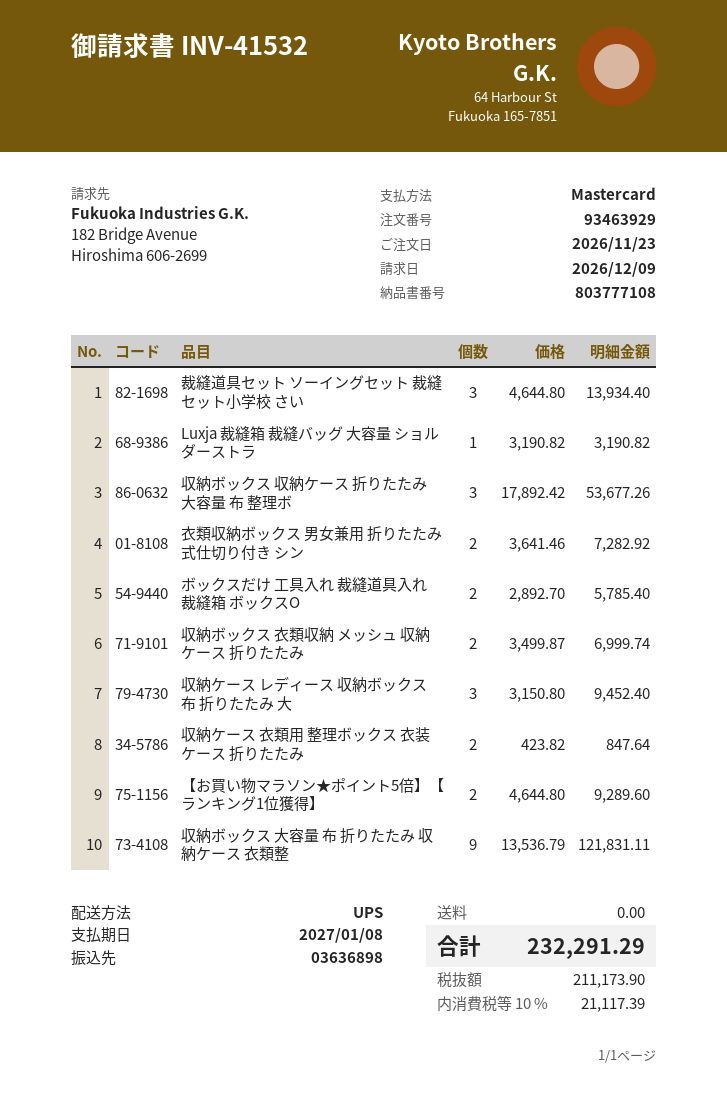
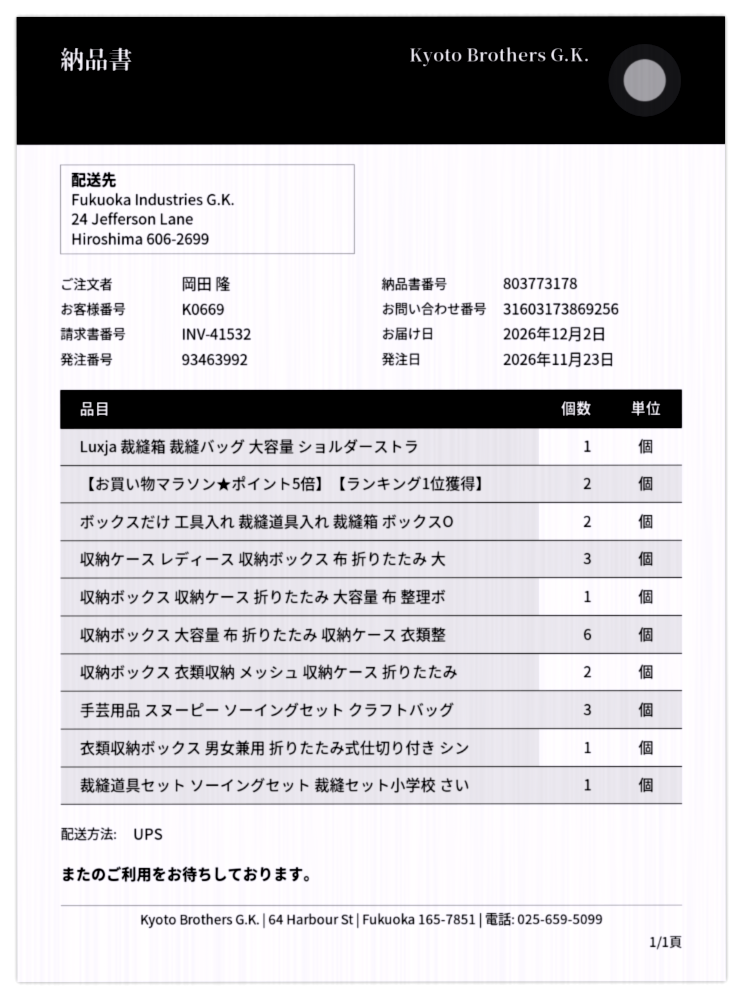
order number: 93463929 -> 93463992
delivery note number: 803777108 -> 803773178
裁縫道具セット ソーイングセット 裁縫セット小学校 さい: 3 -> 1
収納ボックス 収納ケース 折りたたみ 大容量 布 整理ボ: 3 -> 1
衣類収納ボックス 男女兼用 折りたたみ式仕切り付き シン: 2 -> 1
収納ケース 衣類用 整理ボックス 衣装ケース 折りたたみ: 2 -> none
収納ボックス 大容量 布 折りたたみ 収納ケース 衣類整: 9 -> 6
手芸用品 スヌーピー ソーイングセット クラフトバッグ: none -> 3

